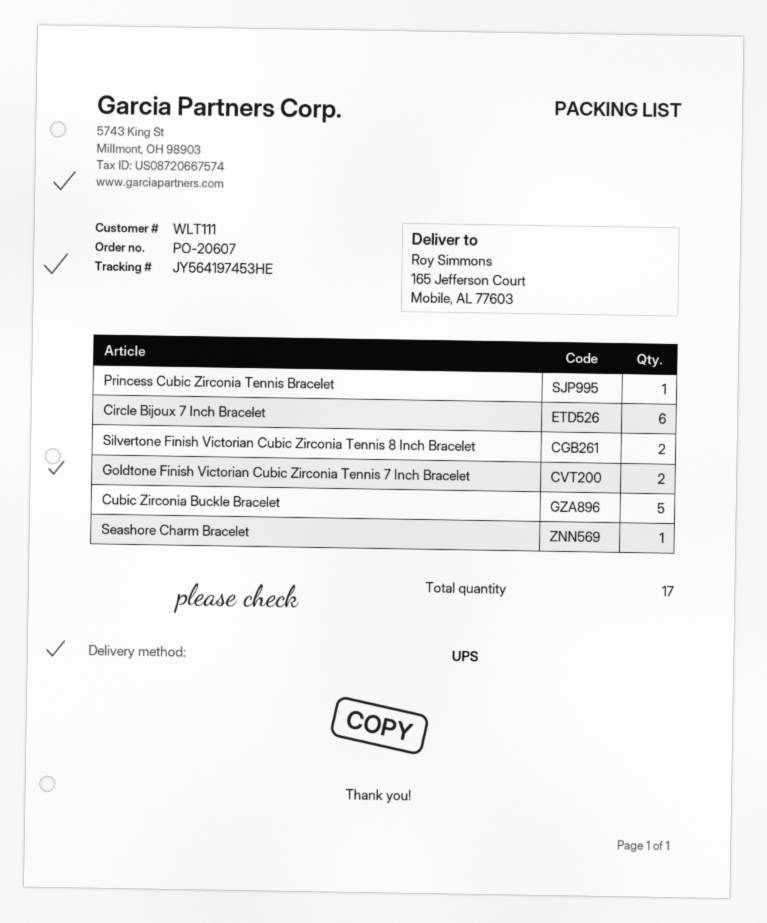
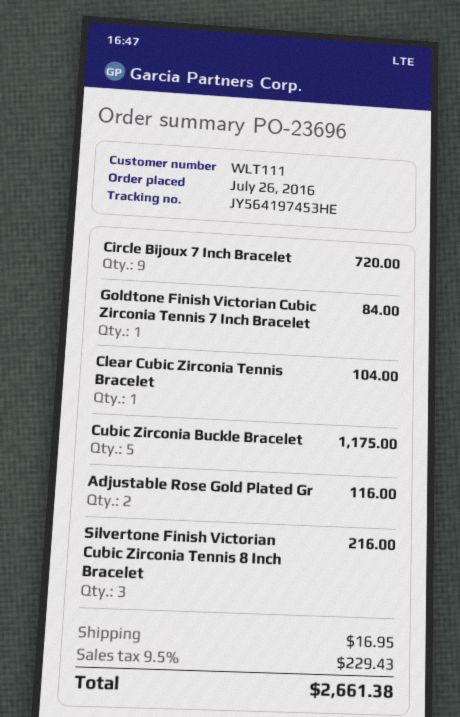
order number: PO-20607 -> PO-23696
Princess Cubic Zirconia Tennis Bracelet: 1 -> none
Circle Bijoux 7 Inch Bracelet: 6 -> 9
Silvertone Finish Victorian Cubic Zirconia Tennis 8 Inch Bracelet: 2 -> 3
Goldtone Finish Victorian Cubic Zirconia Tennis 7 Inch Bracelet: 2 -> 1
Seashore Charm Bracelet: 1 -> none
Clear Cubic Zirconia Tennis Bracelet: none -> 1
Adjustable Rose Gold Plated Gr: none -> 2

